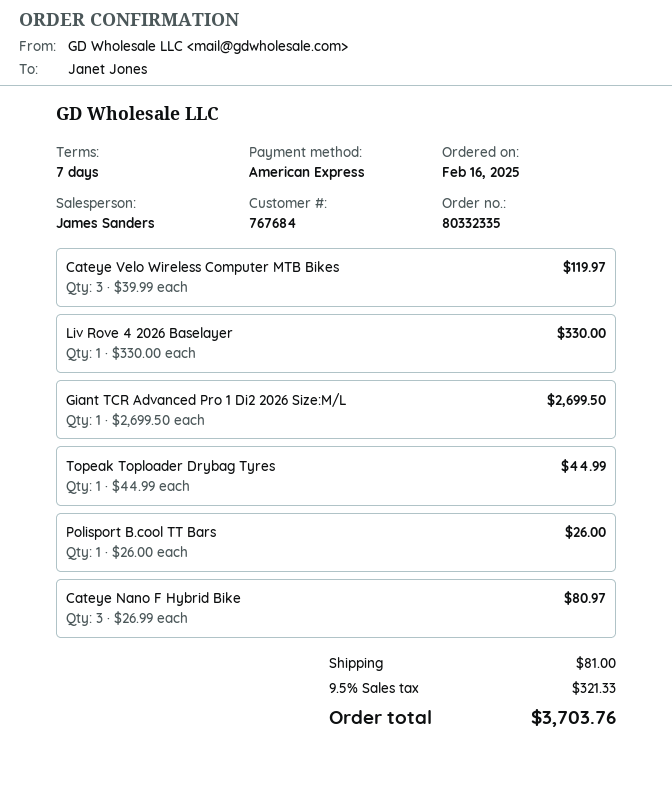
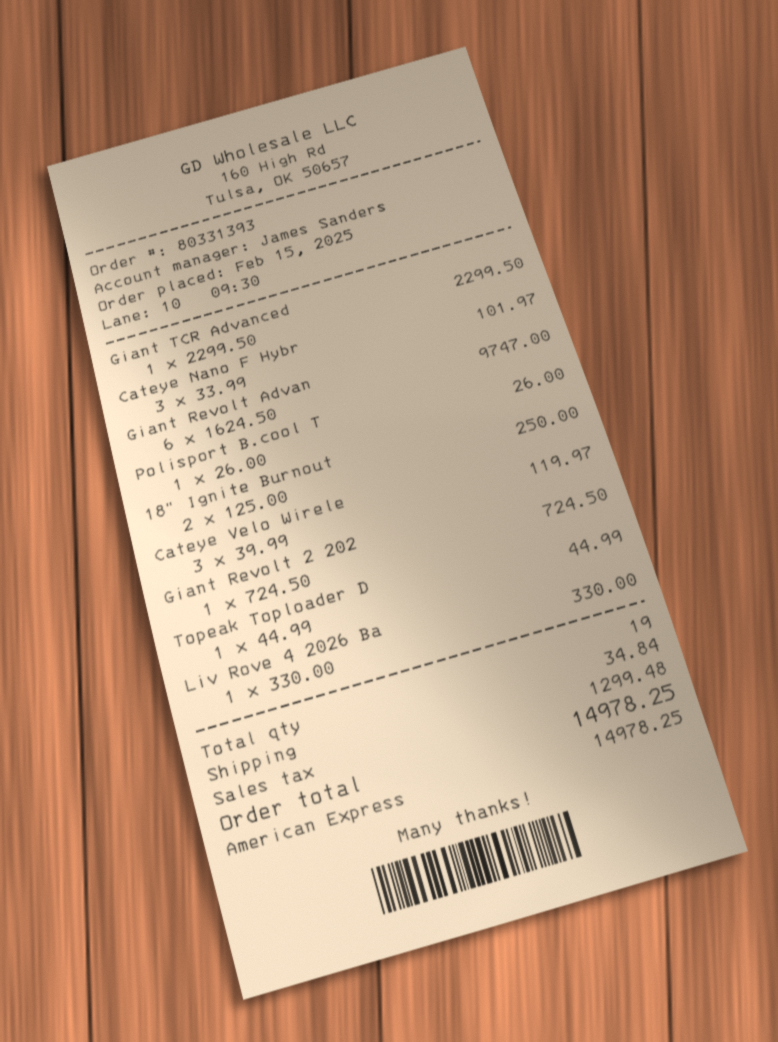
order number: 80332335 -> 80331393
order date: 2025-02-16 -> 2025-02-15
Giant TCR Advanced Pro 1 Di2 2026 Size:M/L: 1 x 2699.50 = 2699.50 -> 1 x 2299.50 = 2299.50
Cateye Nano F Hybrid Bike: 3 x 26.99 = 80.97 -> 3 x 33.99 = 101.97
Giant Revolt Advan: none -> 6 x 1624.50 = 9747.00
18" Ignite Burnout: none -> 2 x 125.00 = 250.00
Giant Revolt 2 202: none -> 1 x 724.50 = 724.50
shipping: 81.00 -> 34.84
tax: 321.33 -> 1299.48
total: 3703.76 -> 14978.25

